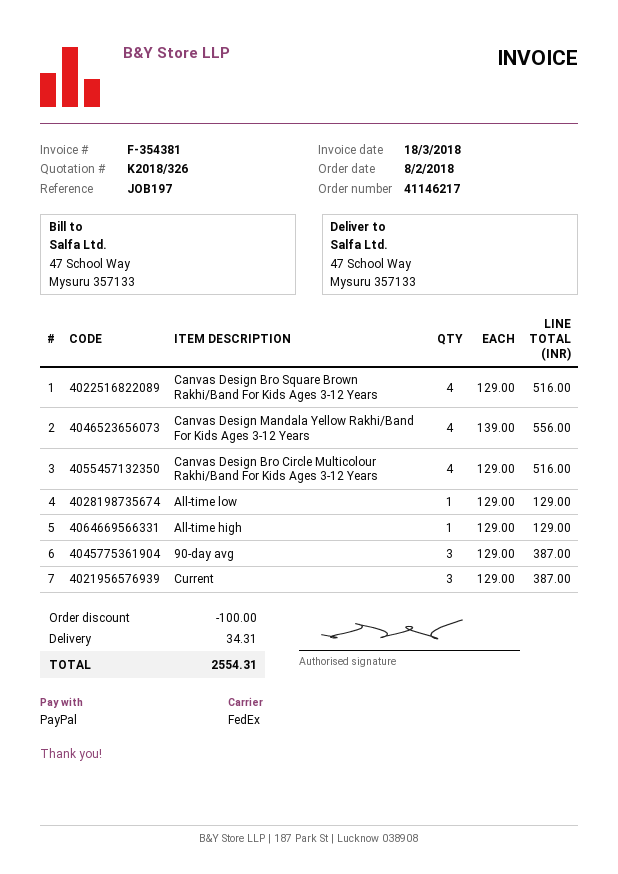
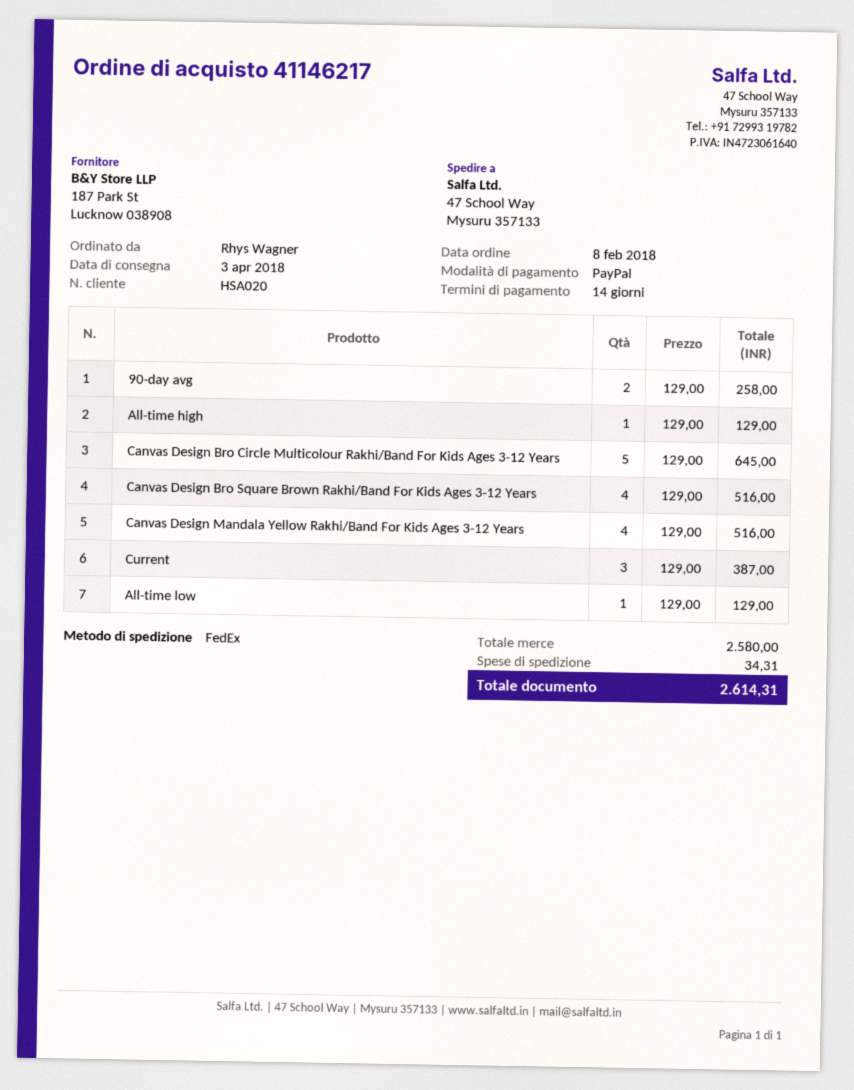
Canvas Design Mandala Yellow Rakhi/Band For Kids Ages 3-12 Years: 4 x 139.00 = 556.00 -> 4 x 129.00 = 516.00
Canvas Design Bro Circle Multicolour Rakhi/Band For Kids Ages 3-12 Years: 4 x 129.00 = 516.00 -> 5 x 129.00 = 645.00
90-day avg: 3 x 129.00 = 387.00 -> 2 x 129.00 = 258.00
discount: 100.00 -> none
total: 2554.31 -> 2614.31

